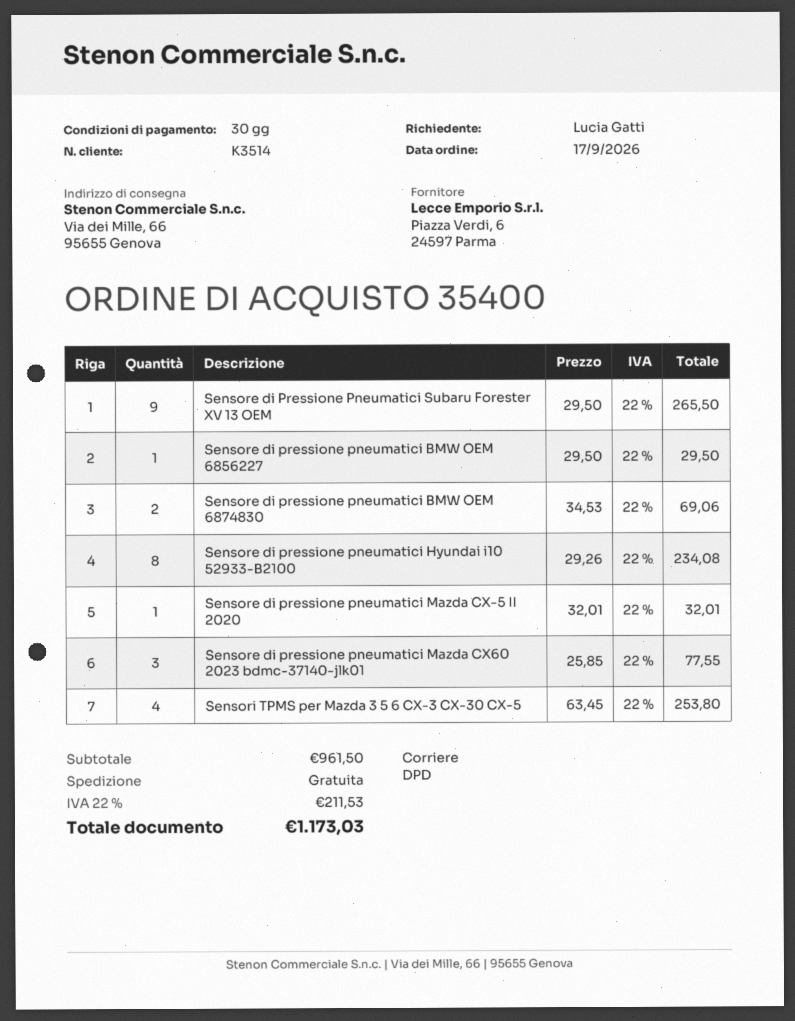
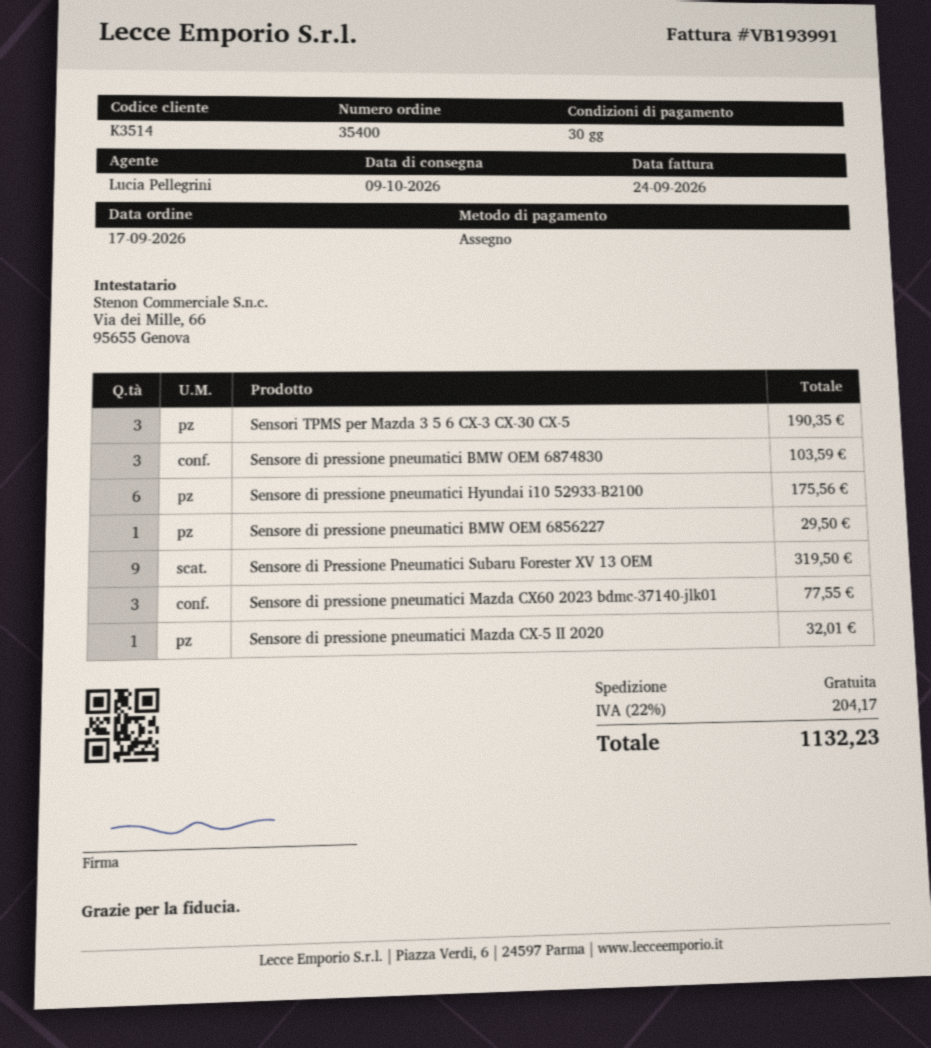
Sensore di Pressione Pneumatici Subaru Forester XV 13 OEM: 9 for 265.50 -> 9 for 319.50
Sensore di pressione pneumatici BMW OEM 6874830: 2 for 69.06 -> 3 for 103.59
Sensore di pressione pneumatici Hyundai i10 52933-B2100: 8 for 234.08 -> 6 for 175.56
Sensori TPMS per Mazda 3 5 6 CX-3 CX-30 CX-5: 4 for 253.80 -> 3 for 190.35
tax: 22% = 211.53 -> 22% = 204.17
total: 1173.03 -> 1132.23

